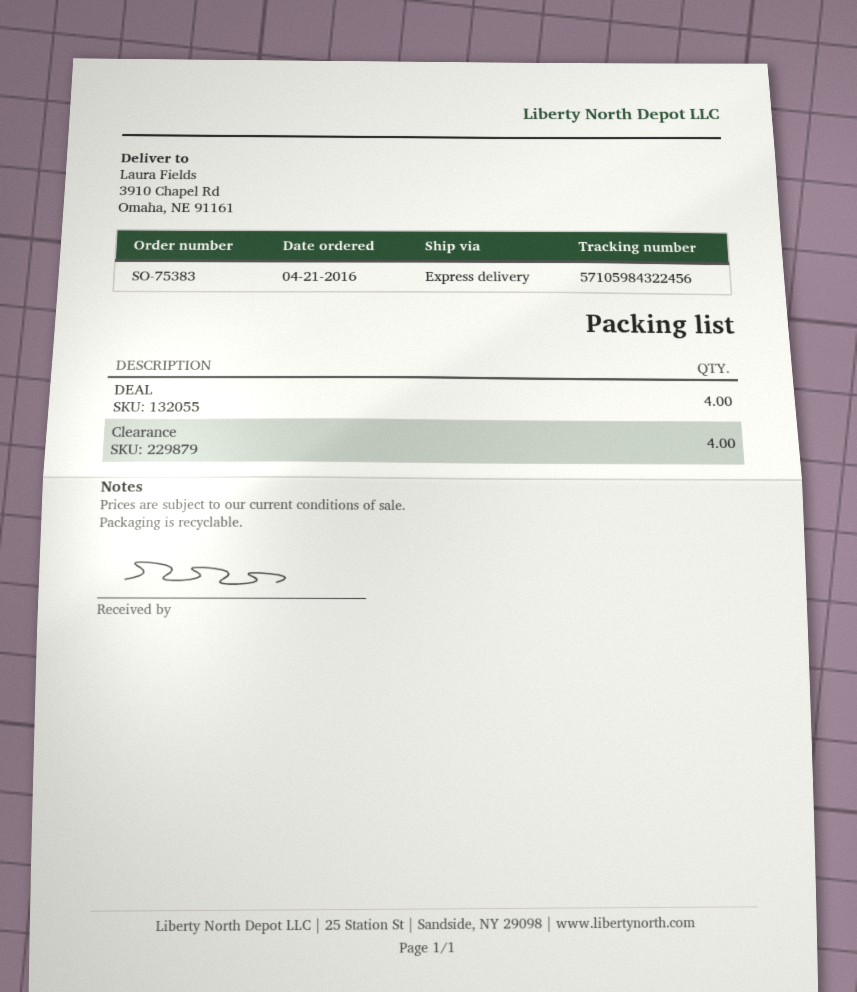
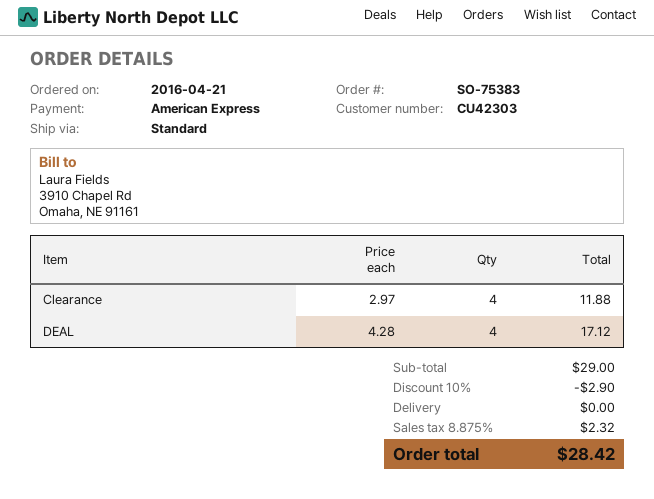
shipping method: express -> standard

